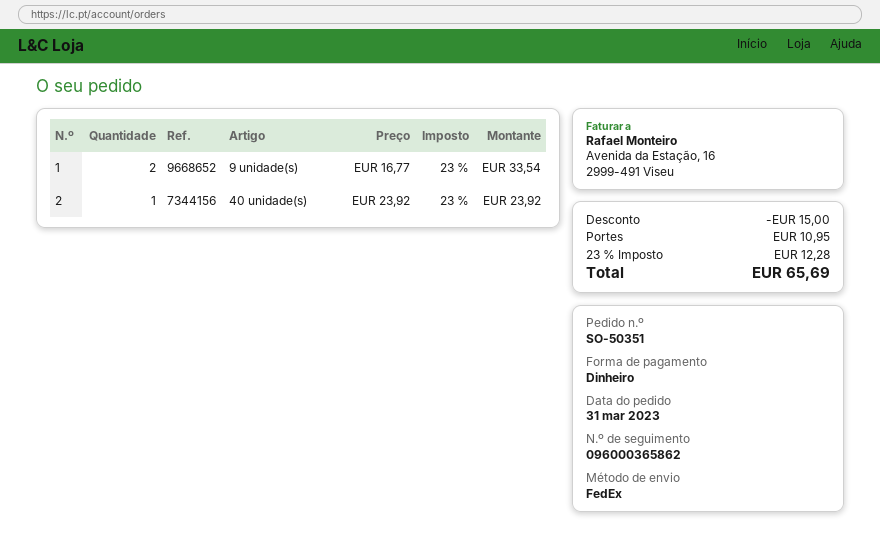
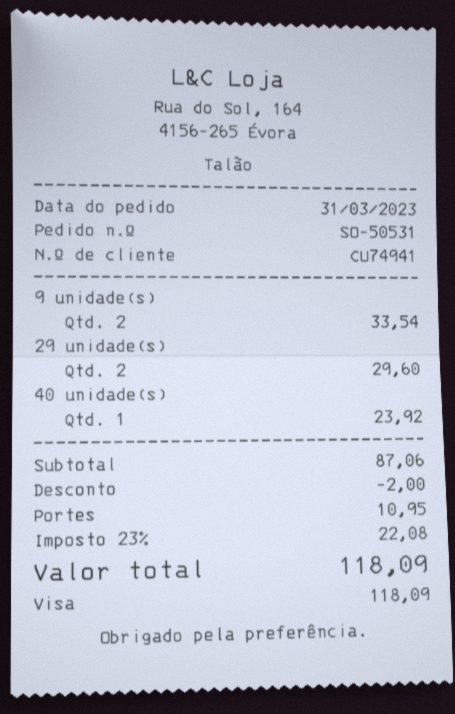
order number: SO-50351 -> SO-50531
payment method: cash -> Visa
29 unidade(s): none -> 2 for 29.60
discount: 15.00 -> 2.00
tax: 23% = 12.28 -> 23% = 22.08
total: 65.69 -> 118.09

